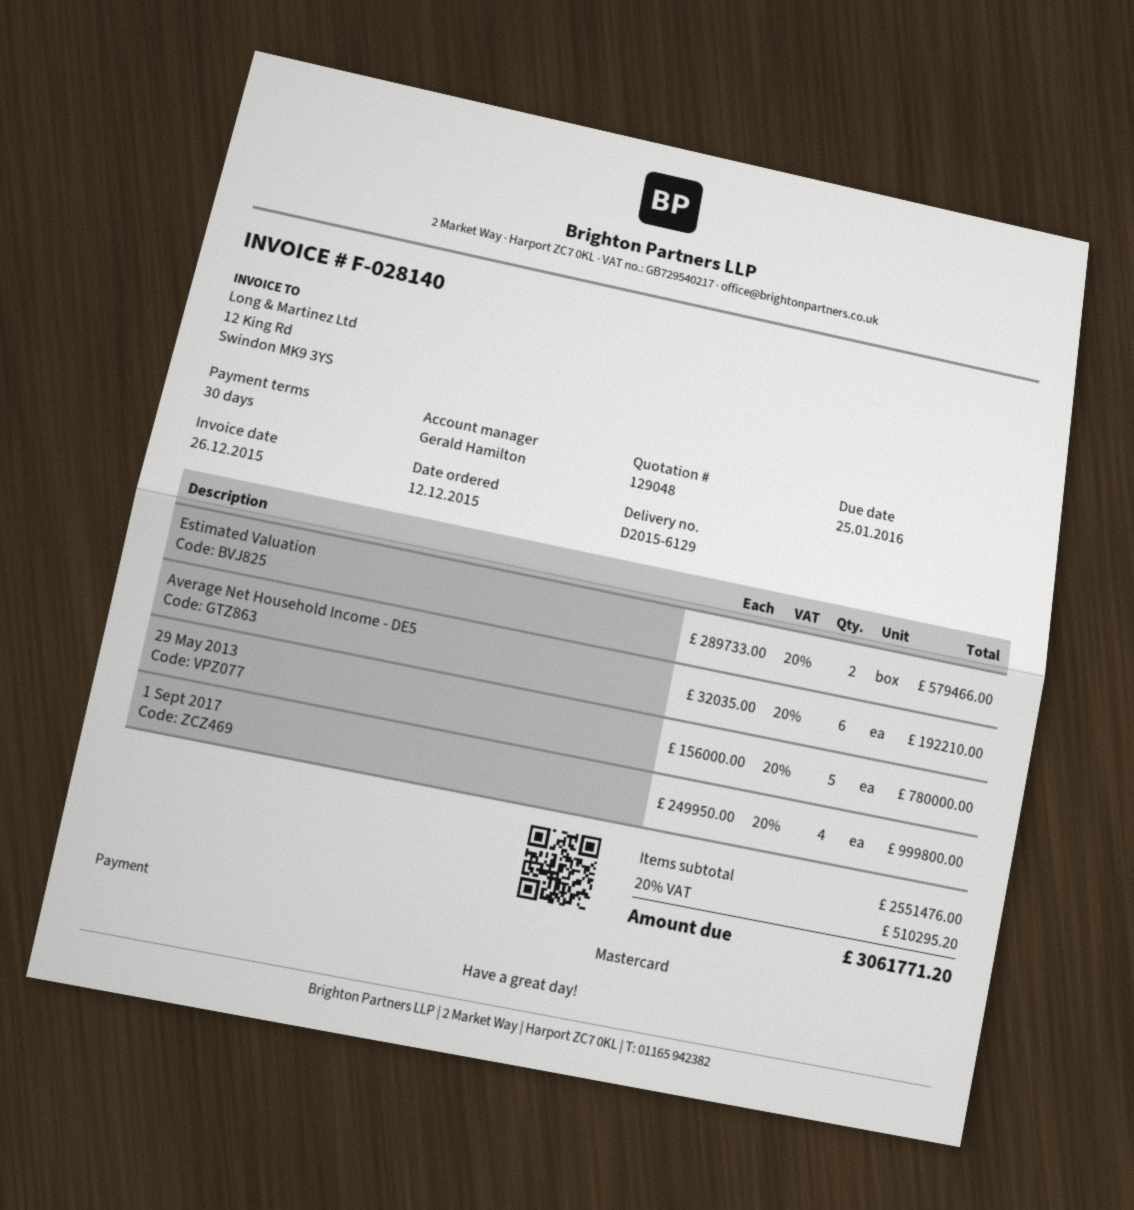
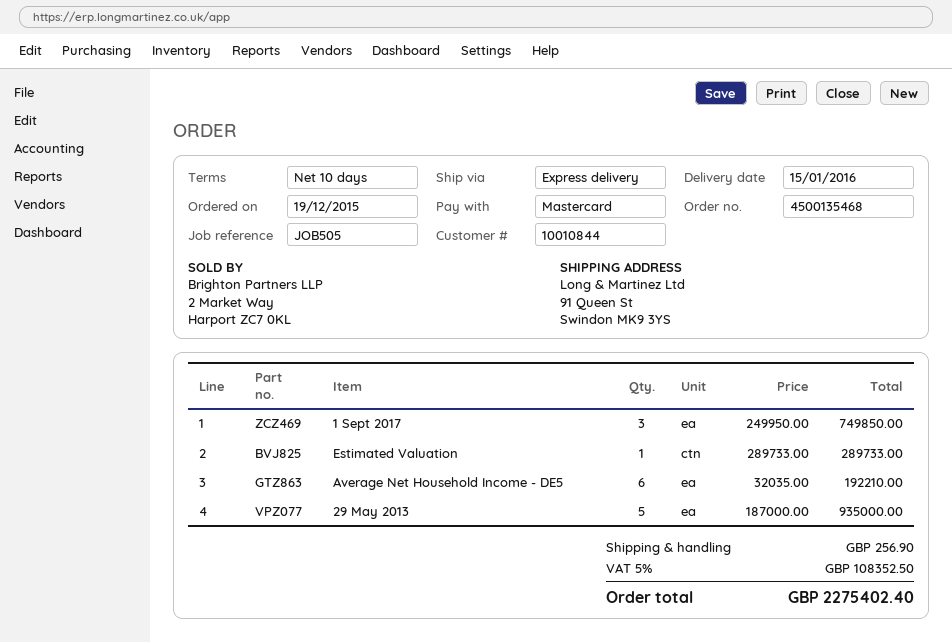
order date: 2015-12-12 -> 2015-12-19
payment terms: 30 days -> 10 days
Estimated Valuation: 2 x 289733.00 = 579466.00 -> 1 x 289733.00 = 289733.00
29 May 2013: 5 x 156000.00 = 780000.00 -> 5 x 187000.00 = 935000.00
1 Sept 2017: 4 x 249950.00 = 999800.00 -> 3 x 249950.00 = 749850.00
shipping: none -> 256.90
tax: 20% = 510295.20 -> 5% = 108352.50
total: 3061771.20 -> 2275402.40

